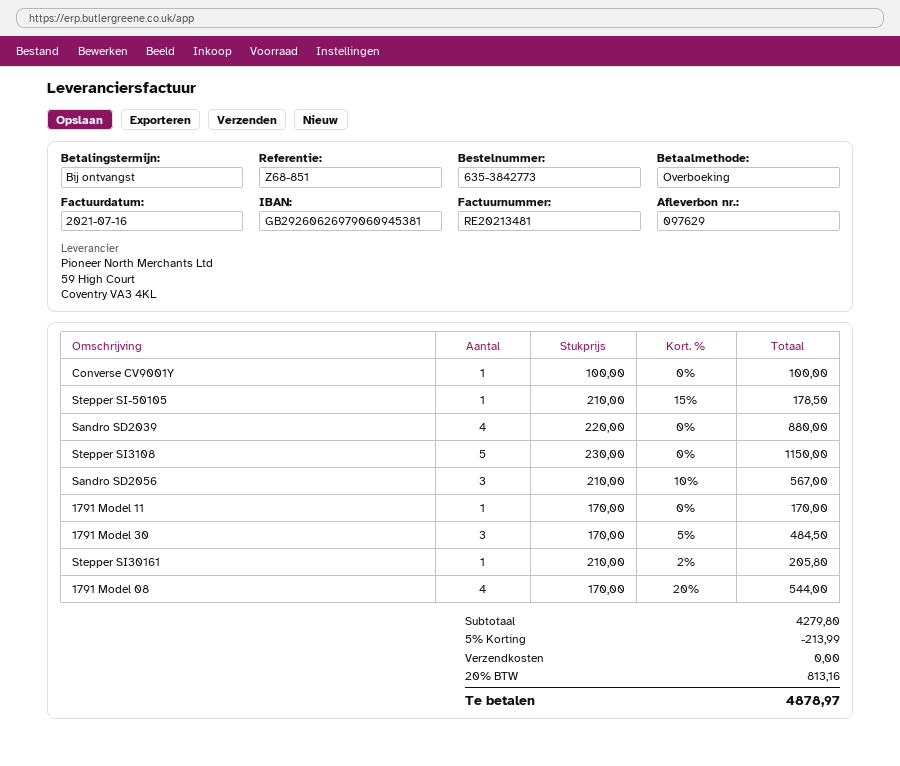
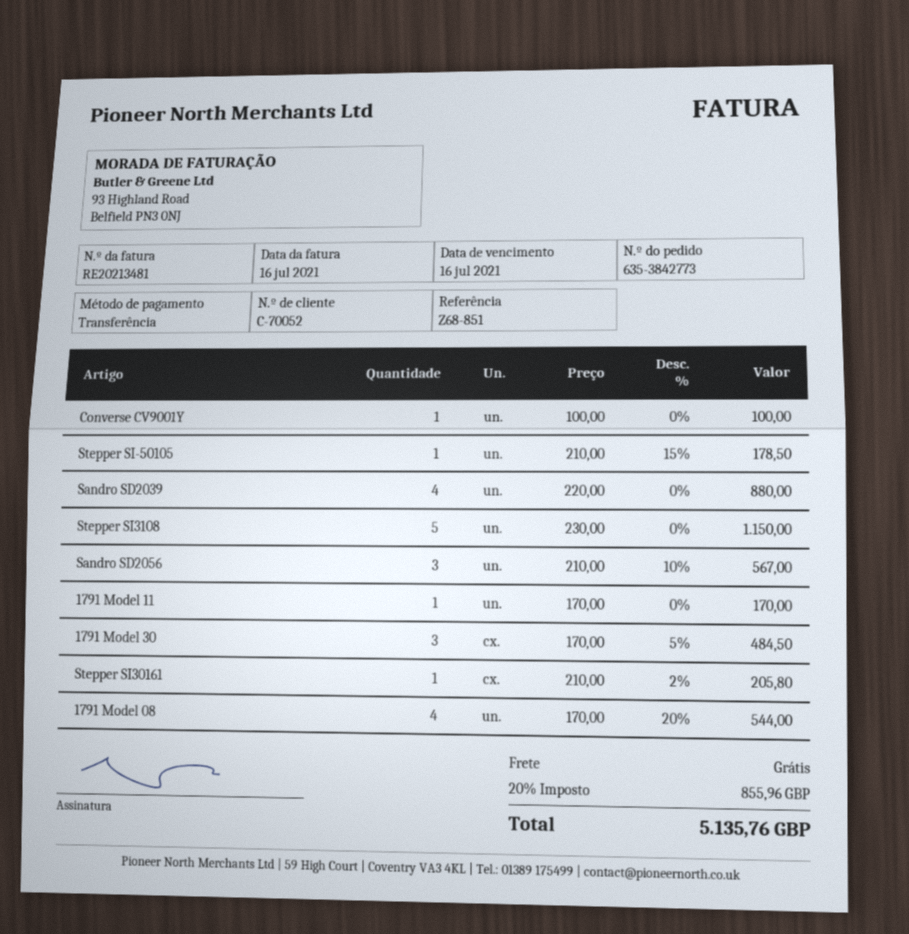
discount: 5% = 213.99 -> none
tax: 20% = 813.16 -> 20% = 855.96
total: 4878.97 -> 5135.76

